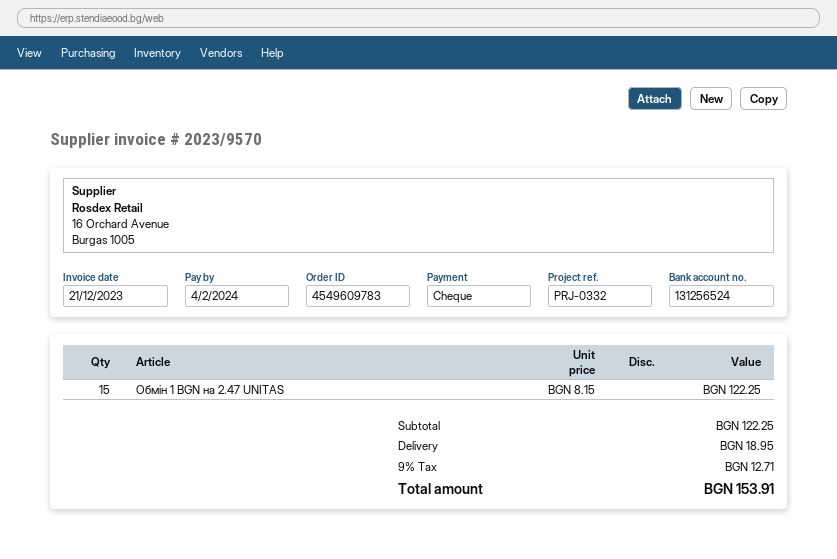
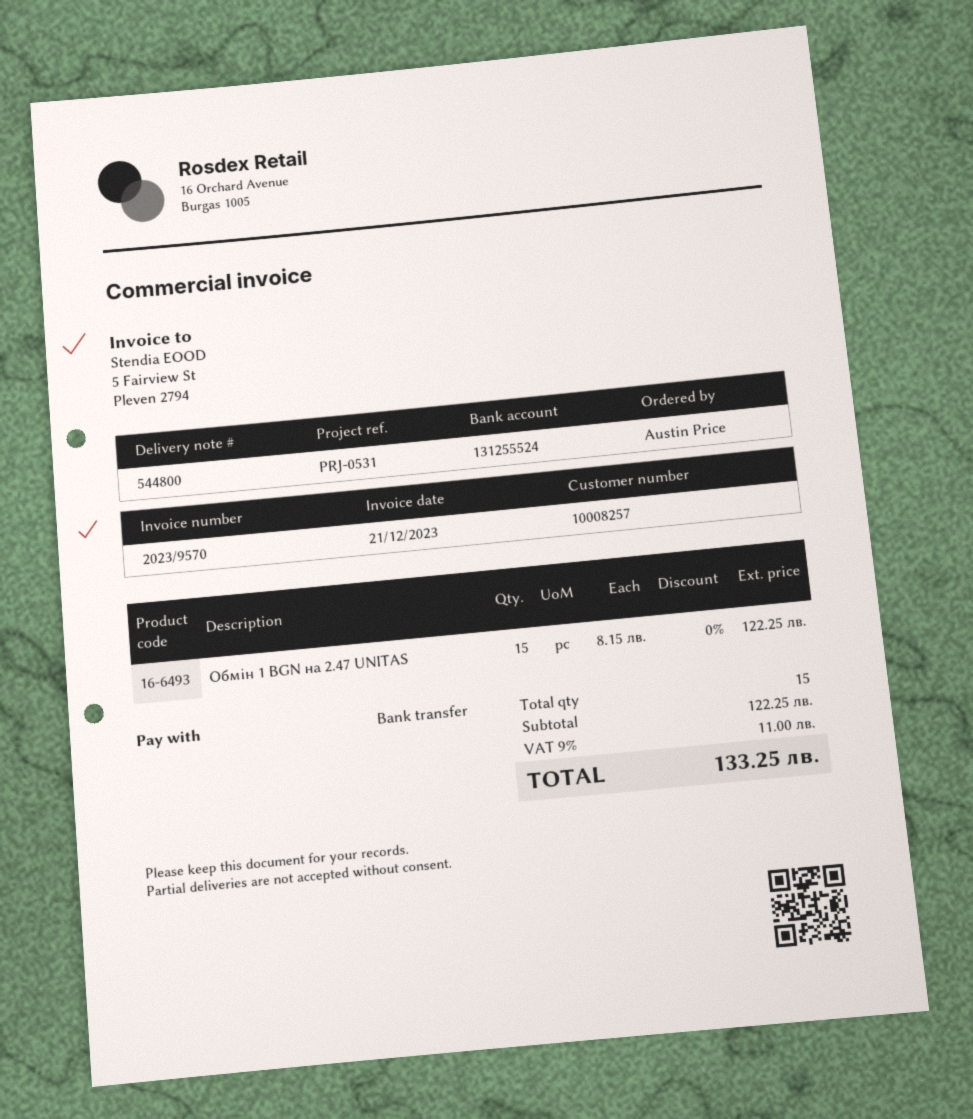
reference: PRJ-0332 -> PRJ-0531
payment method: cheque -> bank transfer
bank account: 131256524 -> 131255524
shipping: 18.95 -> none
tax: 9% = 12.71 -> 9% = 11.00
total: 153.91 -> 133.25

